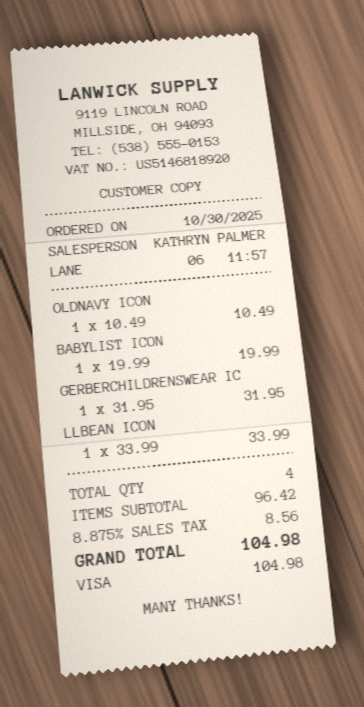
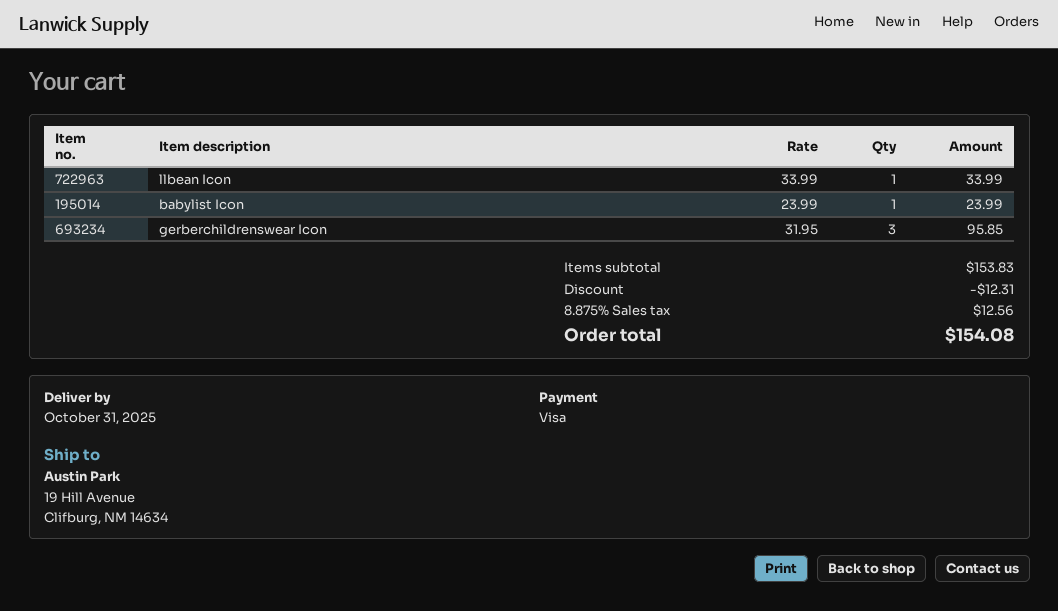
OLDNAVY ICON: 1 x 10.49 = 10.49 -> none
BABYLIST ICON: 1 x 19.99 = 19.99 -> 1 x 23.99 = 23.99
GERBERCHILDRENSWEAR IC: 1 x 31.95 = 31.95 -> 3 x 31.95 = 95.85
subtotal: 96.42 -> 153.83
discount: none -> 12.31
tax: 8.875% = 8.56 -> 8.875% = 12.56
total: 104.98 -> 154.08

